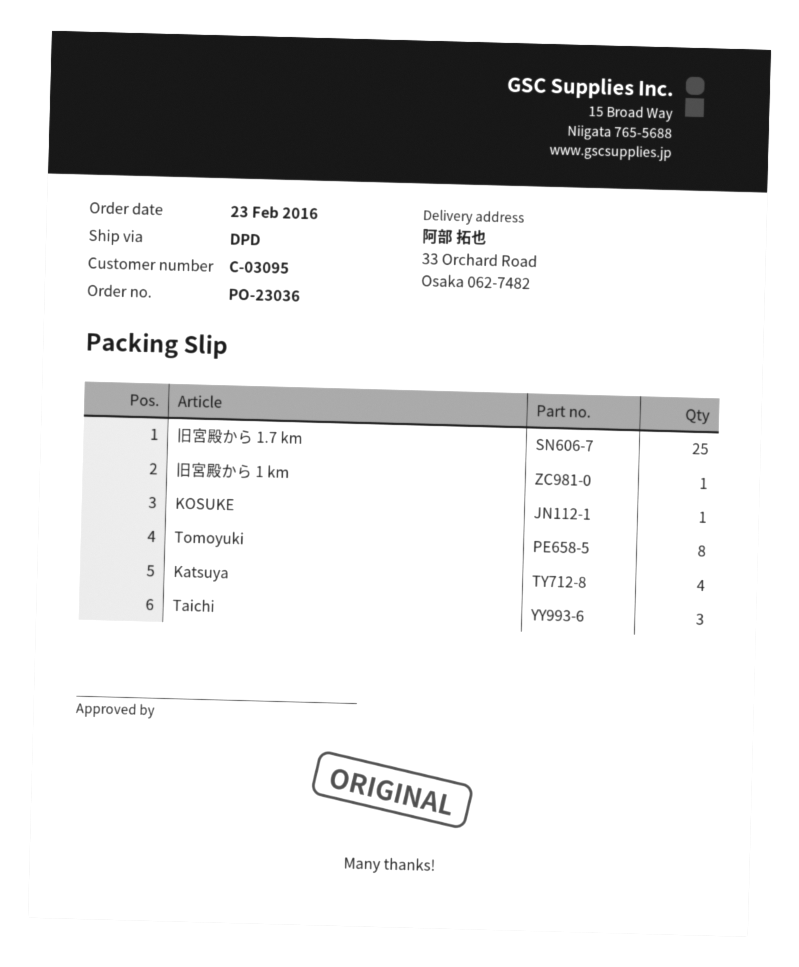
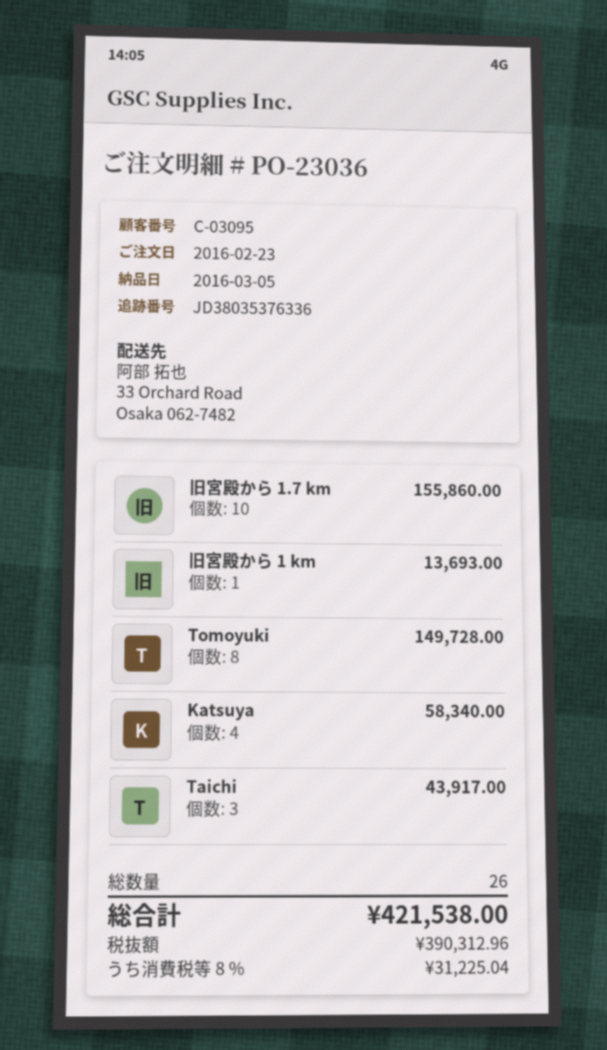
旧宮殿から 1.7 km: 25 -> 10
KOSUKE: 1 -> none

